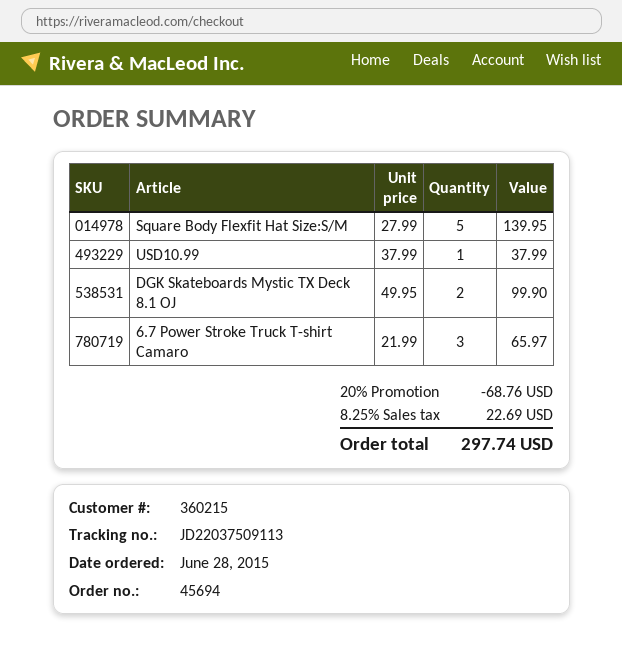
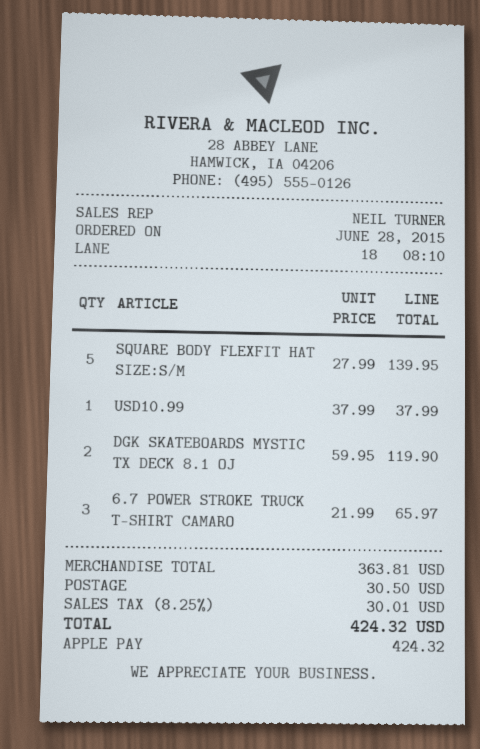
DGK Skateboards Mystic TX Deck 8.1 OJ: 2 x 49.95 = 99.90 -> 2 x 59.95 = 119.90
discount: 20% = 68.76 -> none
shipping: none -> 30.50
tax: 8.25% = 22.69 -> 8.25% = 30.01
total: 297.74 -> 424.32

